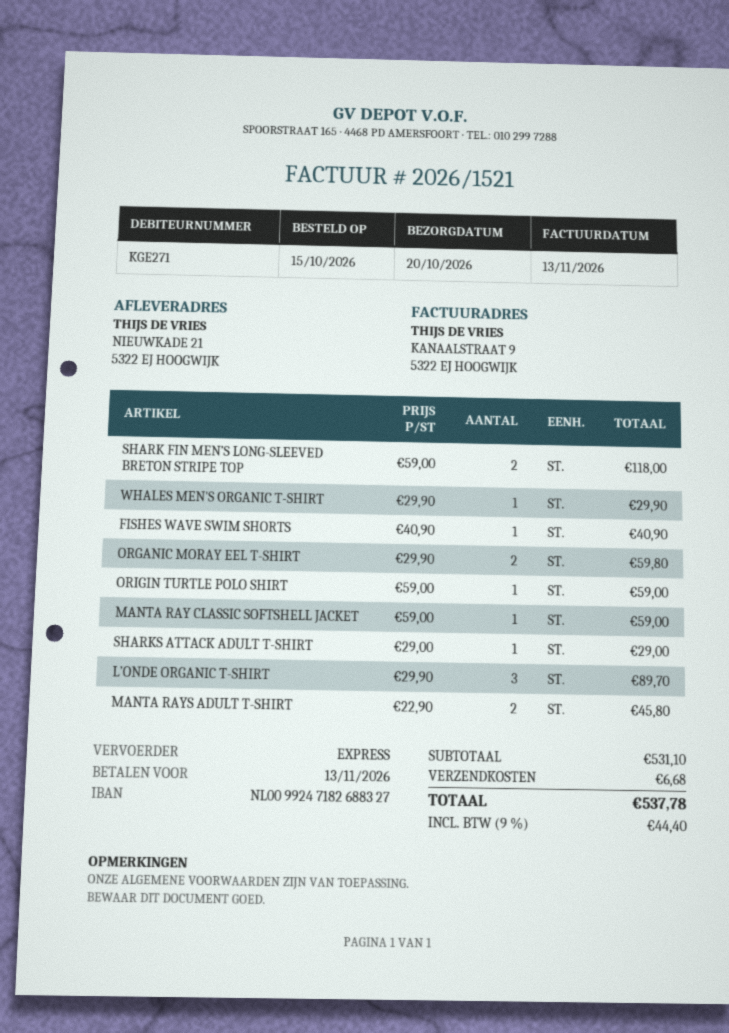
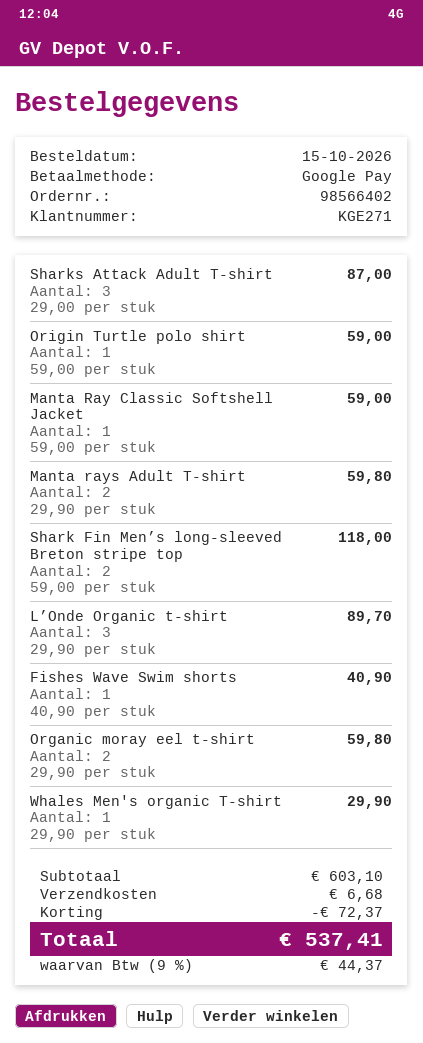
SHARKS ATTACK ADULT T-SHIRT: 1 x 29.00 = 29.00 -> 3 x 29.00 = 87.00
MANTA RAYS ADULT T-SHIRT: 2 x 22.90 = 45.80 -> 2 x 29.90 = 59.80
subtotal: 531.10 -> 603.10
discount: none -> 72.37
tax: 9% = 44.40 -> 9% = 44.37
total: 537.78 -> 537.41

